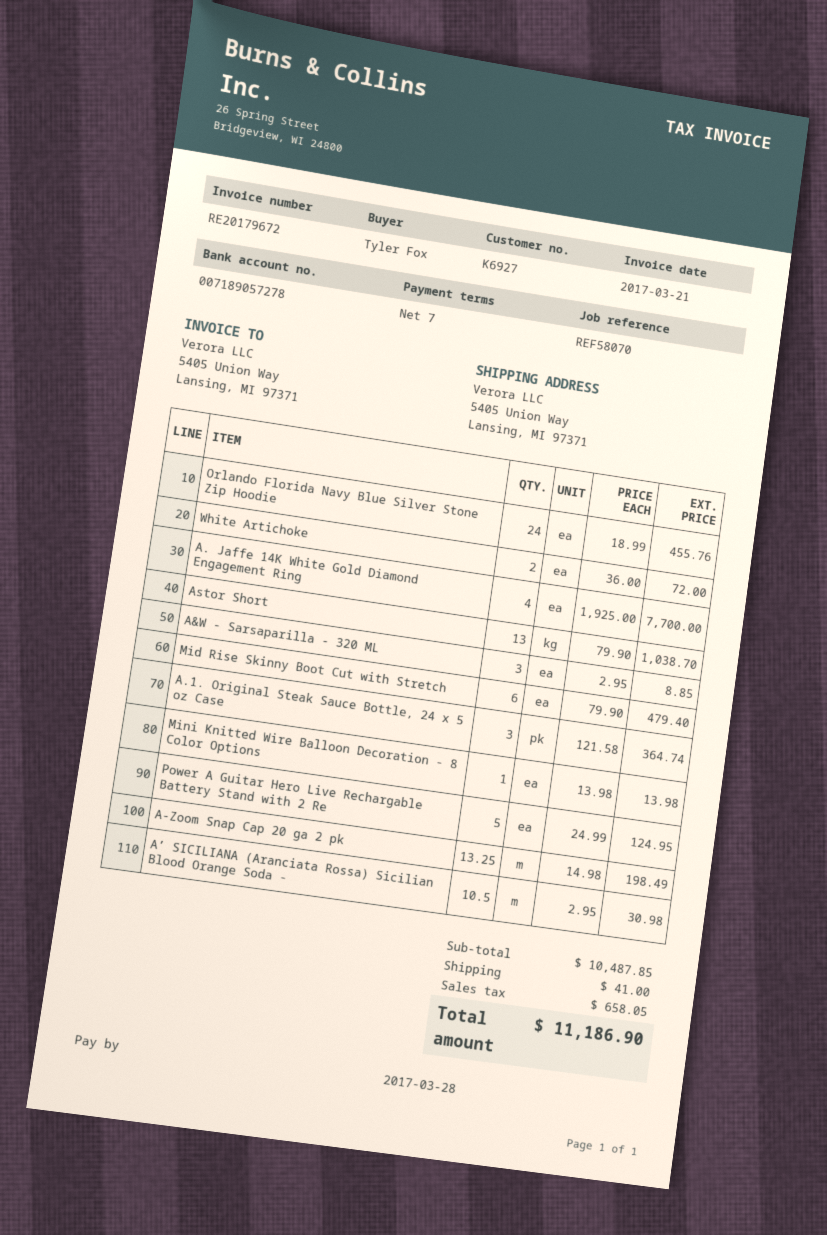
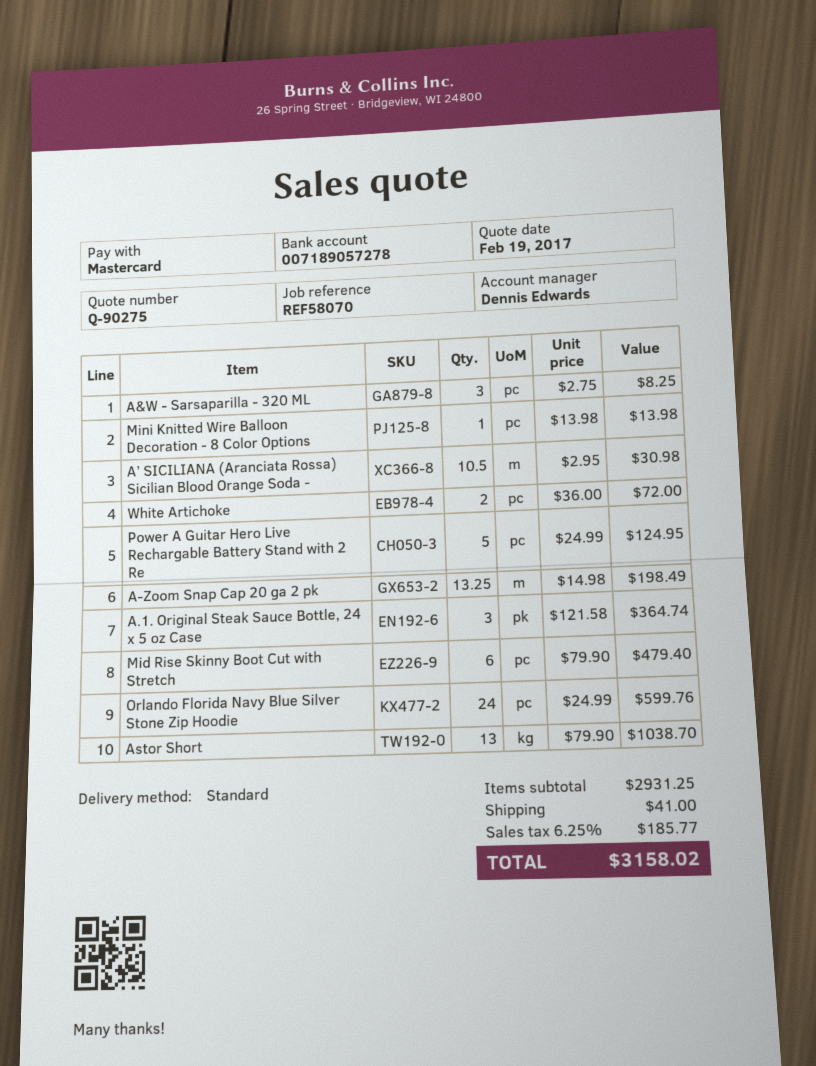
Orlando Florida Navy Blue Silver Stone Zip Hoodie: 24 x 18.99 = 455.76 -> 24 x 24.99 = 599.76
A. Jaffe 14K White Gold Diamond Engagement Ring: 4 x 1925.00 = 7700.00 -> none
A&W - Sarsaparilla - 320 ML: 3 x 2.95 = 8.85 -> 3 x 2.75 = 8.25
subtotal: 10487.85 -> 2931.25
tax: 658.05 -> 185.77
total: 11186.90 -> 3158.02

